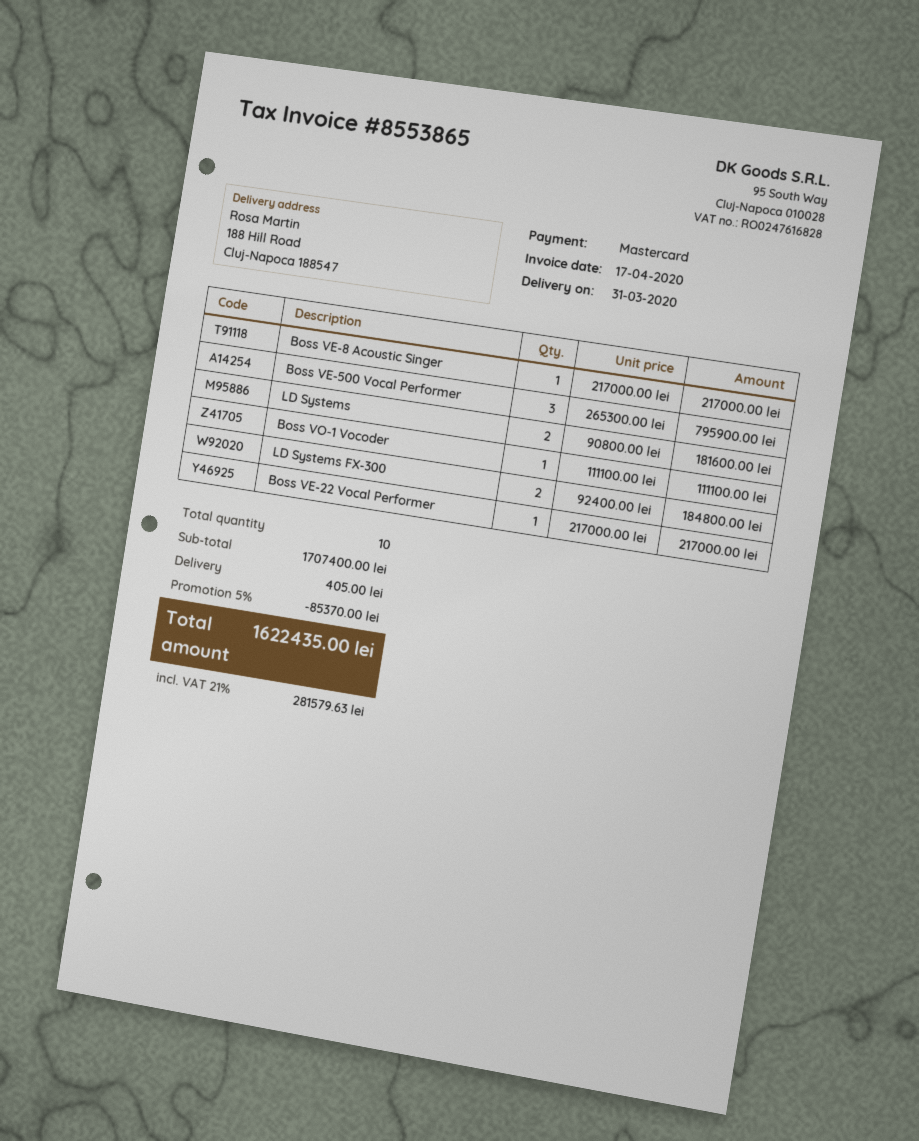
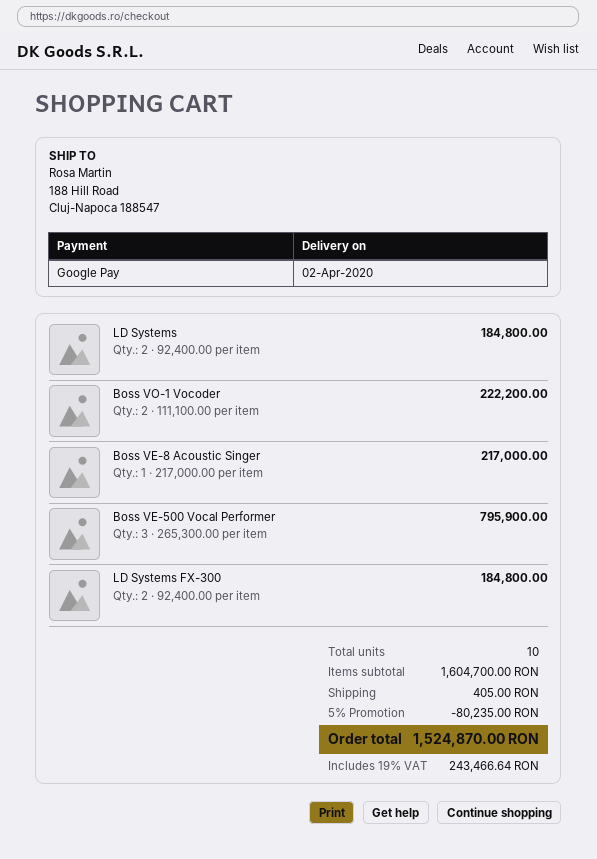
delivery date: 2020-03-31 -> 2020-04-02
payment method: Mastercard -> Google Pay
LD Systems: 2 x 90800.00 = 181600.00 -> 2 x 92400.00 = 184800.00
Boss VO-1 Vocoder: 1 x 111100.00 = 111100.00 -> 2 x 111100.00 = 222200.00
Boss VE-22 Vocal Performer: 1 x 217000.00 = 217000.00 -> none
subtotal: 1707400.00 -> 1604700.00
discount: 5% = 85370.00 -> 5% = 80235.00
tax: 21% = 281579.63 -> 19% = 243466.64
total: 1622435.00 -> 1524870.00

